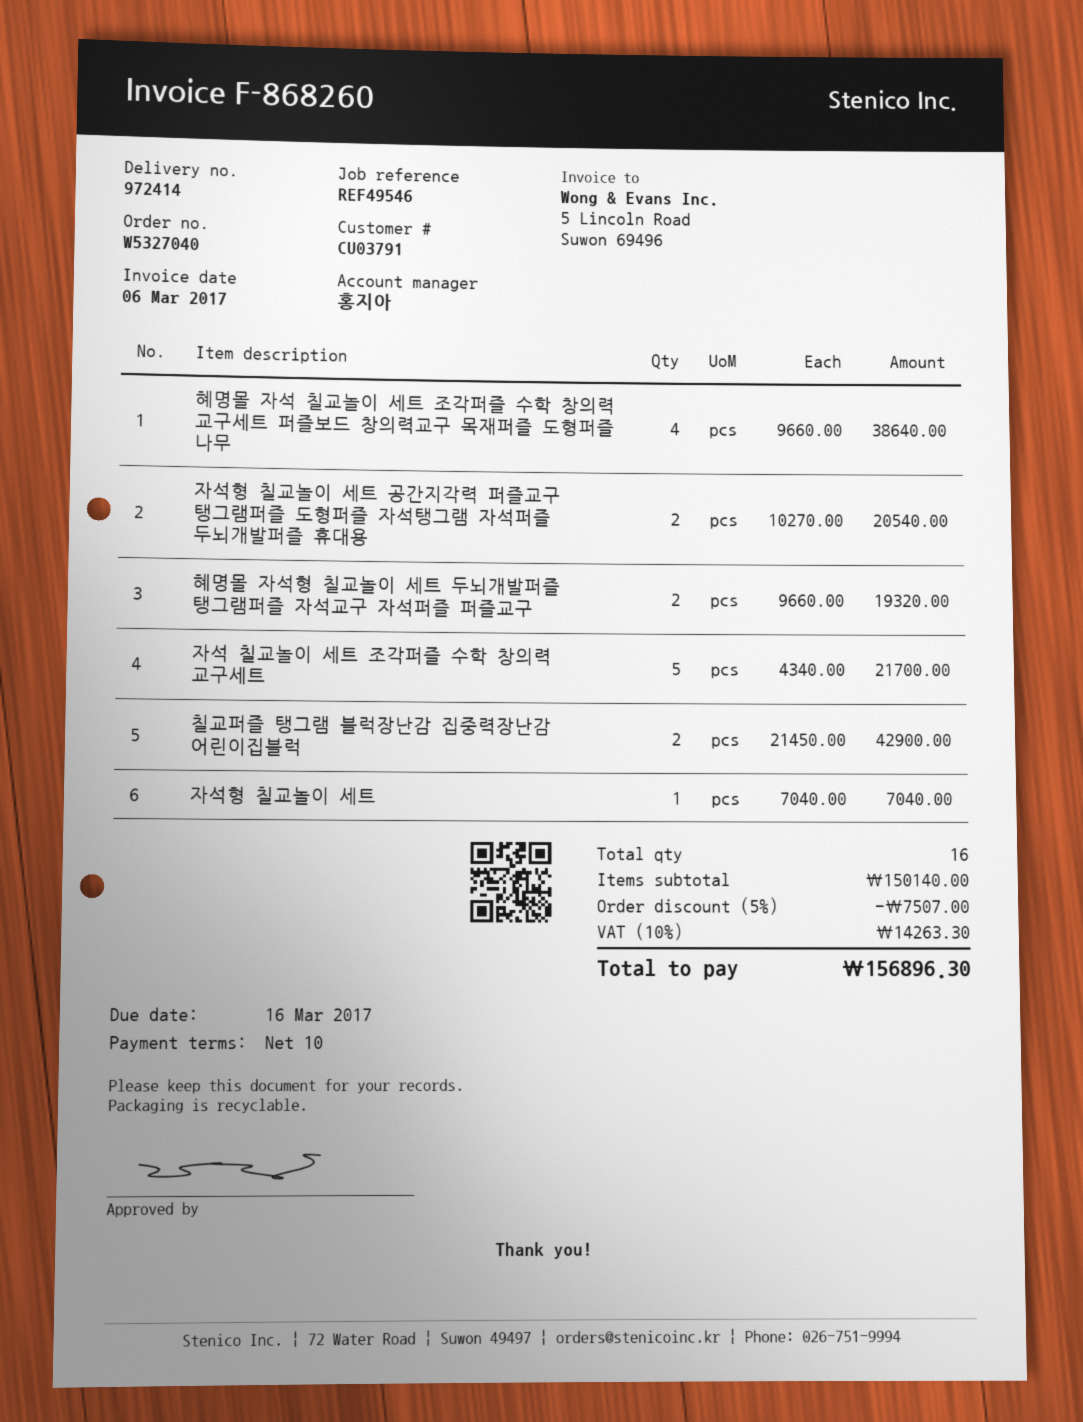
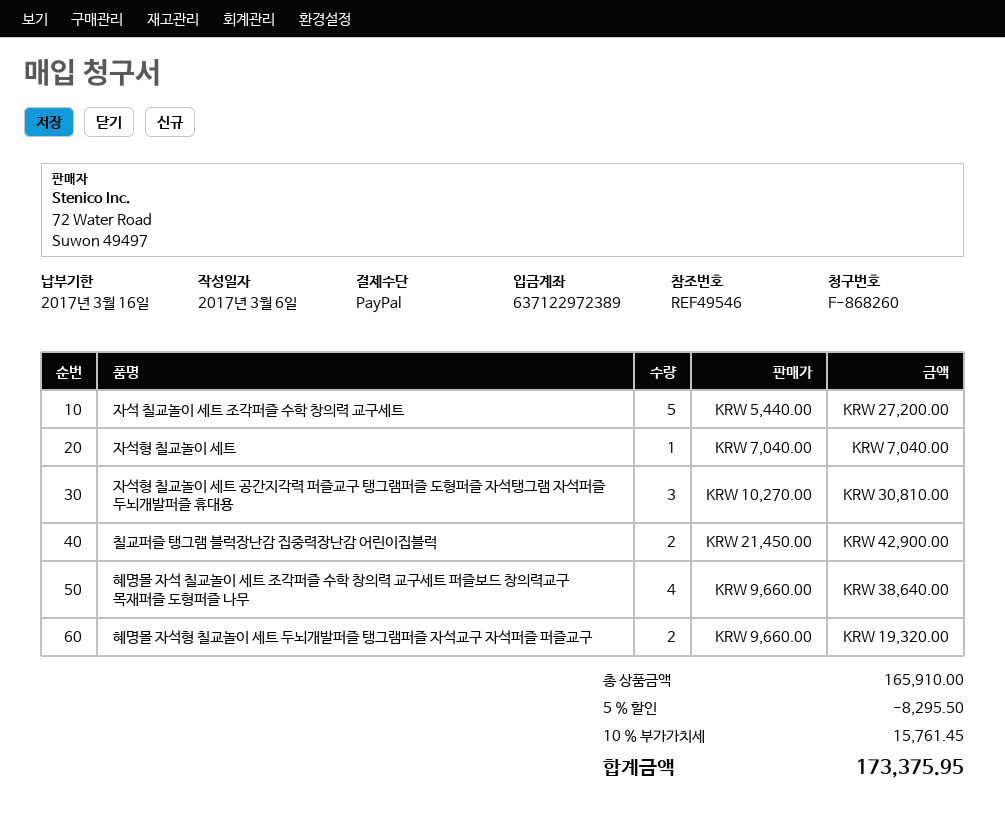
자석형 칠교놀이 세트 공간지각력 퍼즐교구 탱그램퍼즐 도형퍼즐 자석탱그램 자석퍼즐 두뇌개발퍼즐 휴대용: 2 x 10270.00 = 20540.00 -> 3 x 10270.00 = 30810.00
자석 칠교놀이 세트 조각퍼즐 수학 창의력 교구세트: 5 x 4340.00 = 21700.00 -> 5 x 5440.00 = 27200.00
subtotal: 150140.00 -> 165910.00
discount: 5% = 7507.00 -> 5% = 8295.50
tax: 10% = 14263.30 -> 10% = 15761.45
total: 156896.30 -> 173375.95

